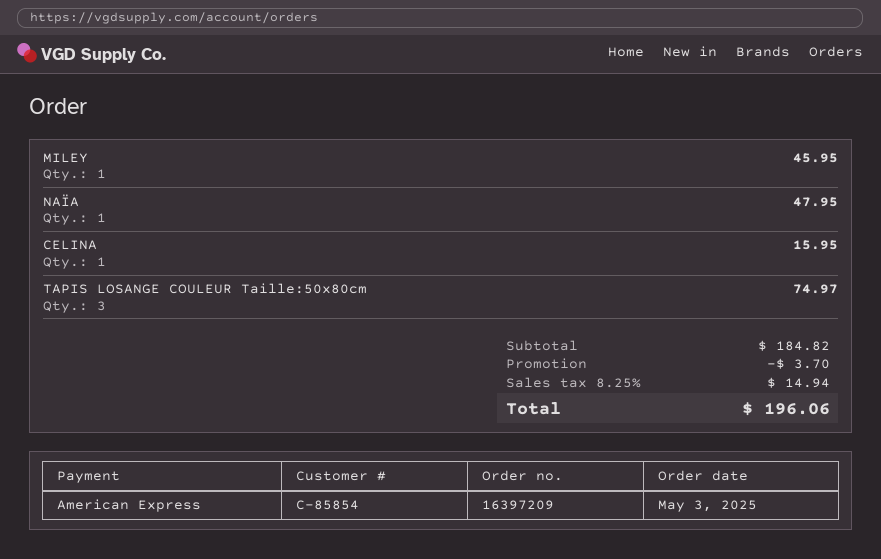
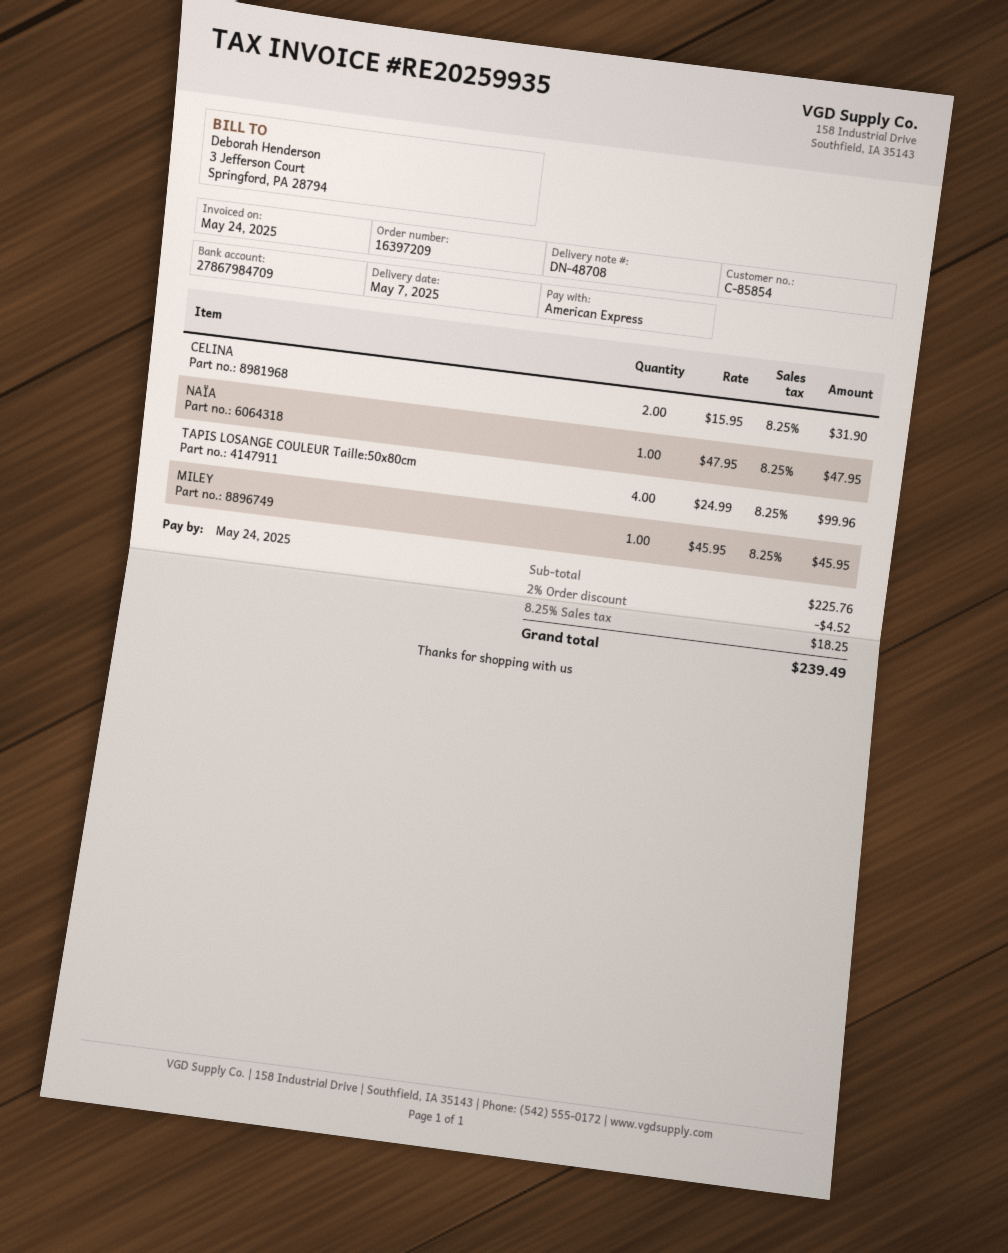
CELINA: 1 for 15.95 -> 2 for 31.90
TAPIS LOSANGE COULEUR Taille:50x80cm: 3 for 74.97 -> 4 for 99.96
subtotal: 184.82 -> 225.76
discount: 3.70 -> 4.52
tax: 8.25% = 14.94 -> 8.25% = 18.25
total: 196.06 -> 239.49

